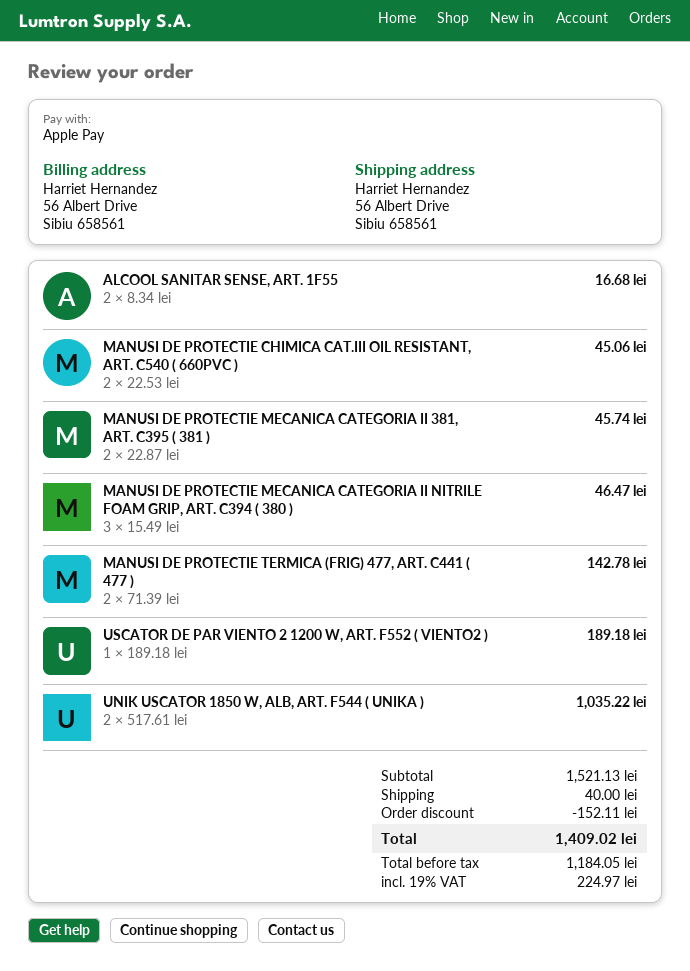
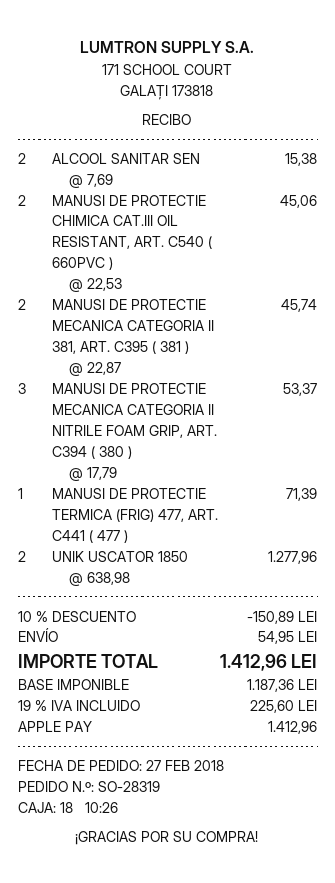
ALCOOL SANITAR SENSE, ART. 1F55: 2 x 8.34 = 16.68 -> 2 x 7.69 = 15.38
MANUSI DE PROTECTIE MECANICA CATEGORIA II NITRILE FOAM GRIP, ART. C394 ( 380 ): 3 x 15.49 = 46.47 -> 3 x 17.79 = 53.37
MANUSI DE PROTECTIE TERMICA (FRIG) 477, ART. C441 ( 477 ): 2 x 71.39 = 142.78 -> 1 x 71.39 = 71.39
USCATOR DE PAR VIENTO 2 1200 W, ART. F552 ( VIENTO2 ): 1 x 189.18 = 189.18 -> none
UNIK USCATOR 1850 W, ALB, ART. F544 ( UNIKA ): 2 x 517.61 = 1035.22 -> 2 x 638.98 = 1277.96
discount: 152.11 -> 150.89
shipping: 40.00 -> 54.95
net: 1184.05 -> 1187.36
tax: 19% = 224.97 -> 19% = 225.60
total: 1409.02 -> 1412.96

